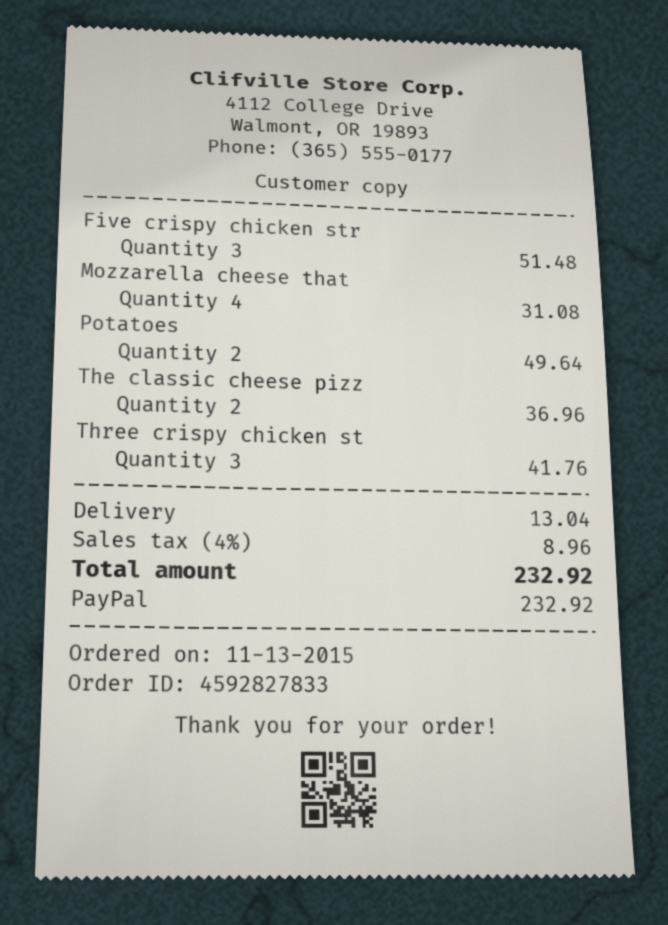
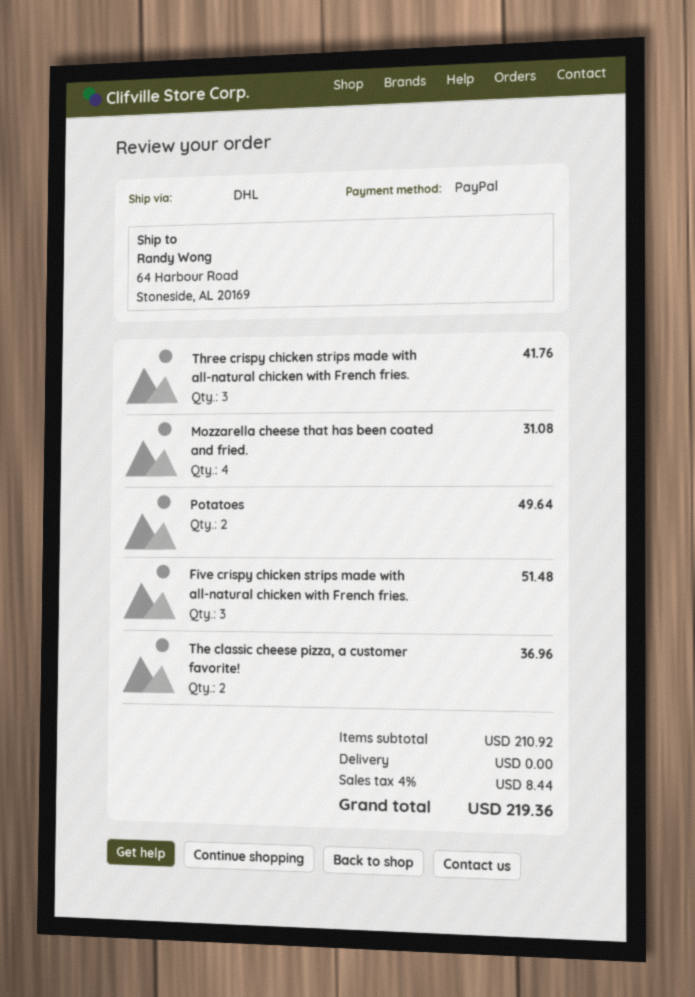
shipping: 13.04 -> 0.00
tax: 4% = 8.96 -> 4% = 8.44
total: 232.92 -> 219.36

